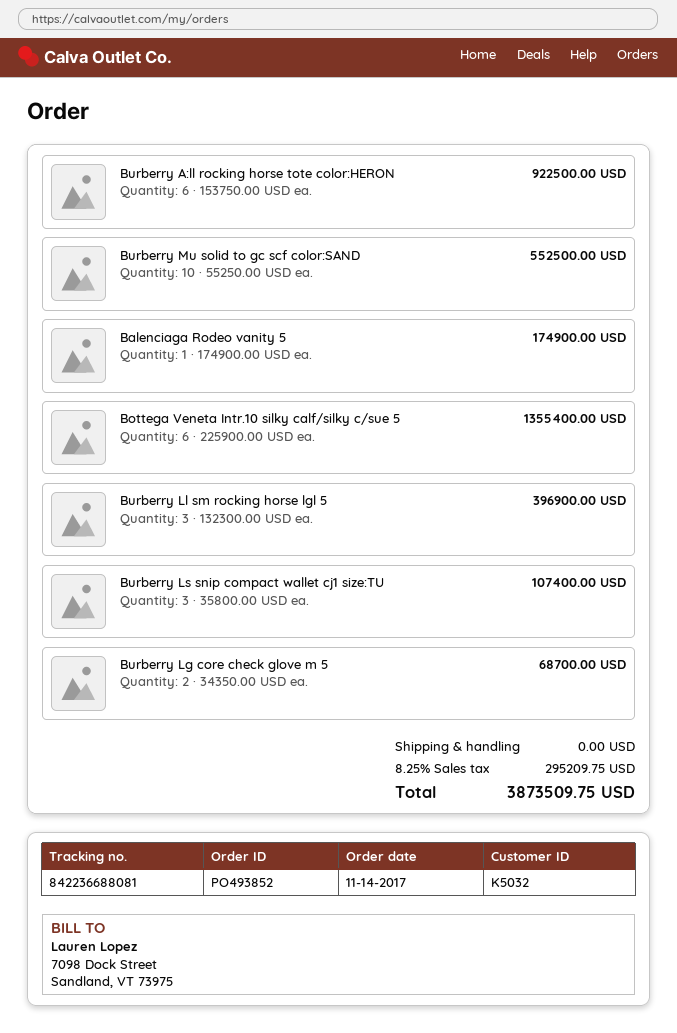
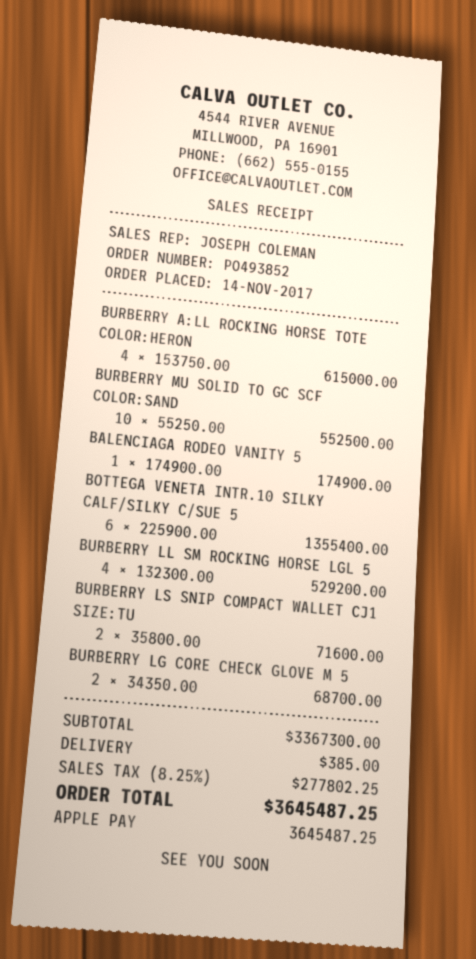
Burberry A:ll rocking horse tote color:HERON: 6 x 153750.00 = 922500.00 -> 4 x 153750.00 = 615000.00
Burberry Ll sm rocking horse lgl 5: 3 x 132300.00 = 396900.00 -> 4 x 132300.00 = 529200.00
Burberry Ls snip compact wallet cj1 size:TU: 3 x 35800.00 = 107400.00 -> 2 x 35800.00 = 71600.00
shipping: 0.00 -> 385.00
tax: 8.25% = 295209.75 -> 8.25% = 277802.25
total: 3873509.75 -> 3645487.25

